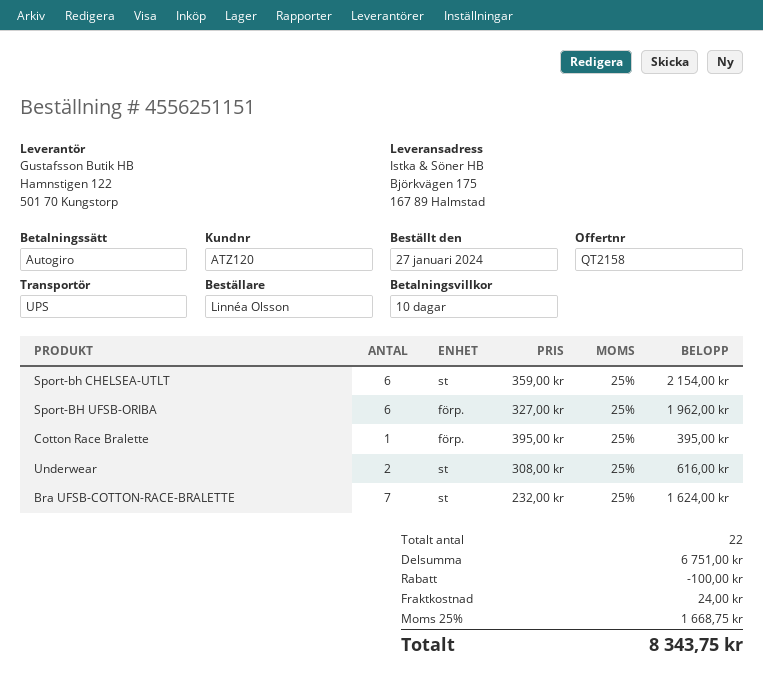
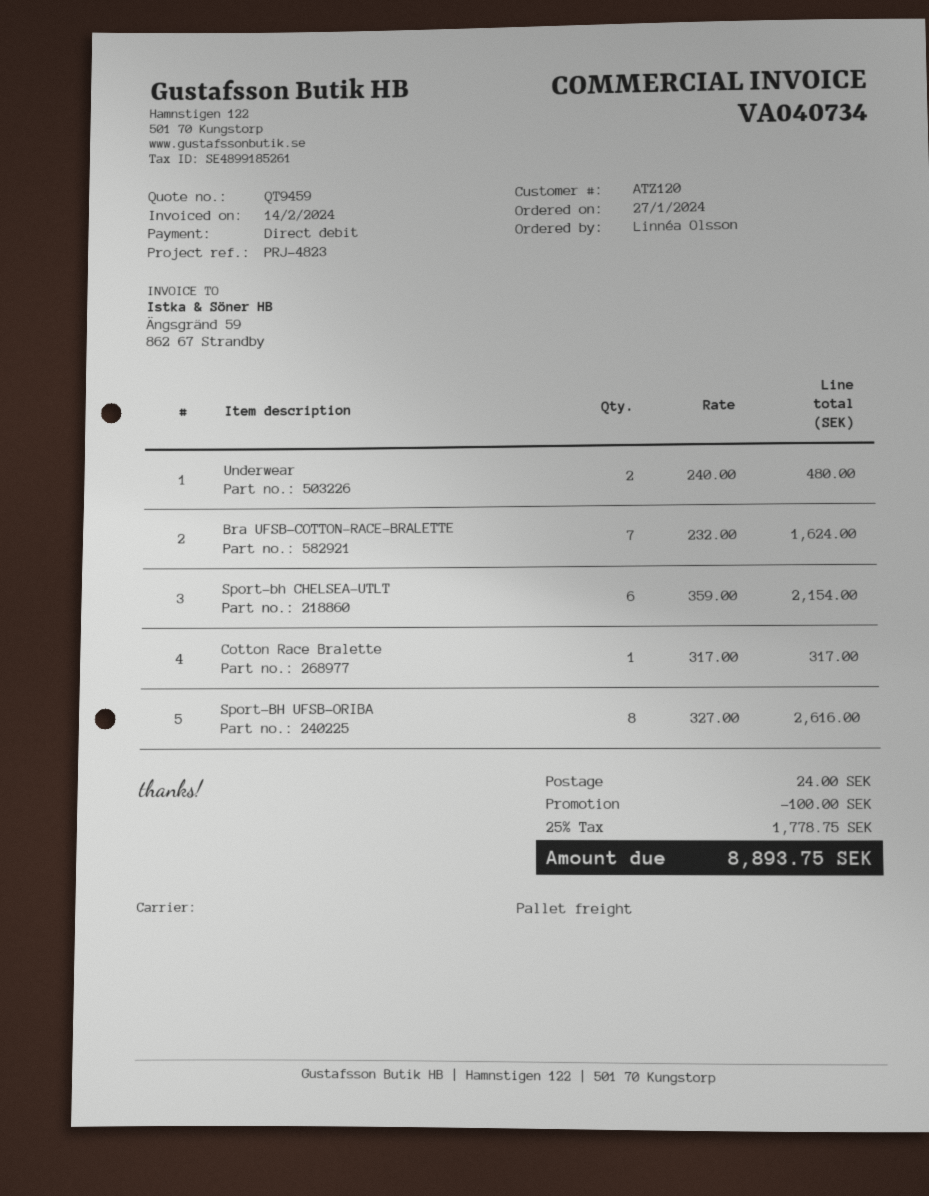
quote number: QT2158 -> QT9459
shipping method: UPS -> pallet freight
Sport-BH UFSB-ORIBA: 6 x 327.00 = 1962.00 -> 8 x 327.00 = 2616.00
Cotton Race Bralette: 1 x 395.00 = 395.00 -> 1 x 317.00 = 317.00
Underwear: 2 x 308.00 = 616.00 -> 2 x 240.00 = 480.00
tax: 25% = 1668.75 -> 25% = 1778.75
total: 8343.75 -> 8893.75

